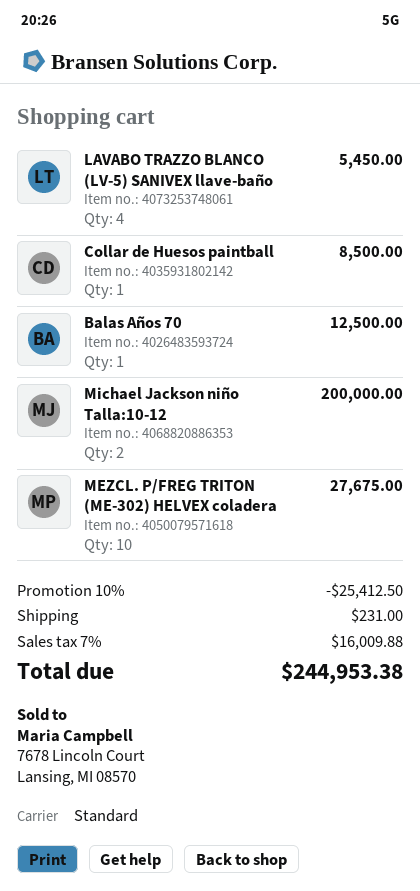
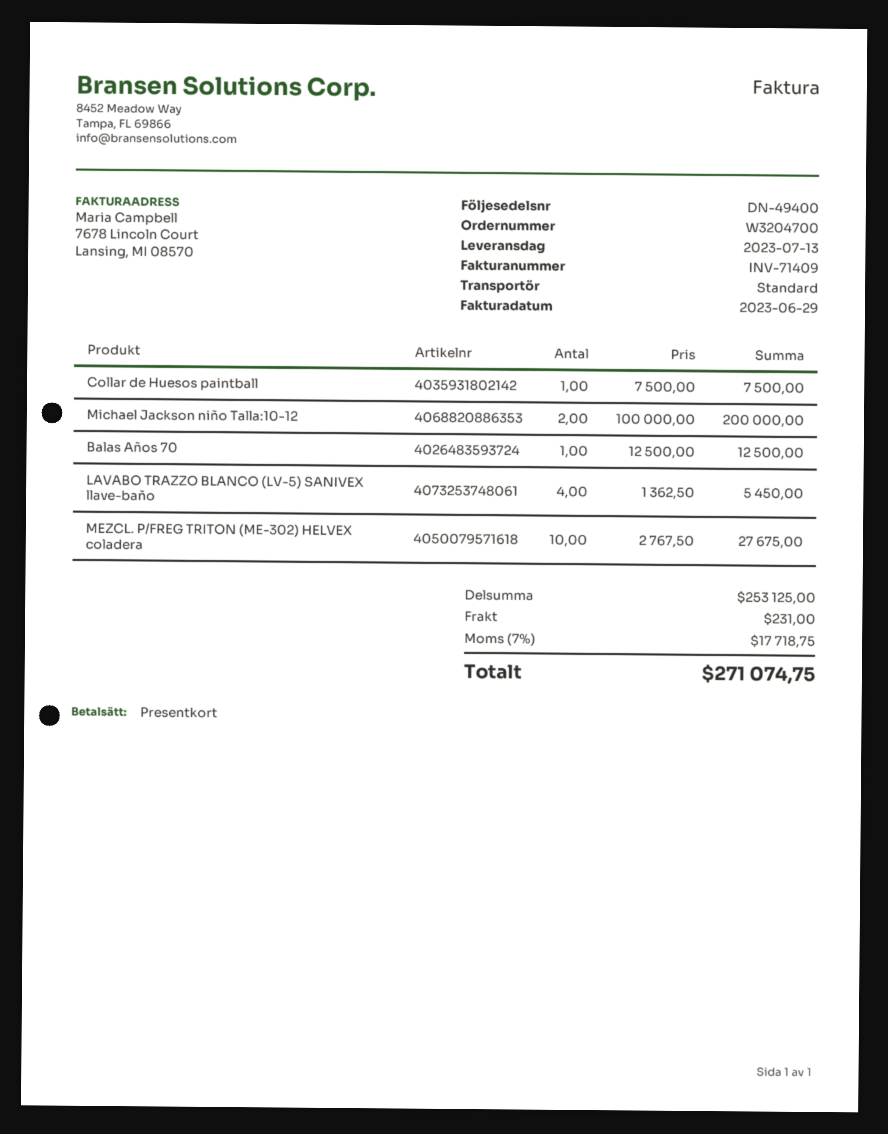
Collar de Huesos paintball: 1 for 8500.00 -> 1 for 7500.00
discount: 10% = 25412.50 -> none
tax: 7% = 16009.88 -> 7% = 17718.75
total: 244953.38 -> 271074.75

